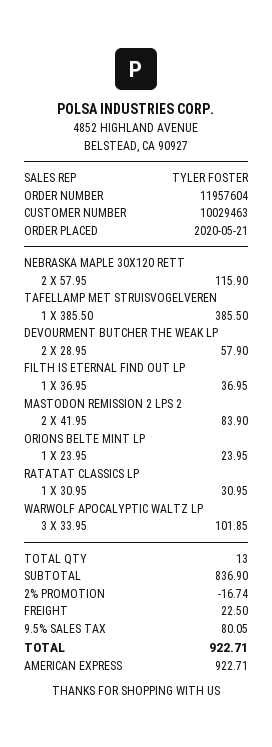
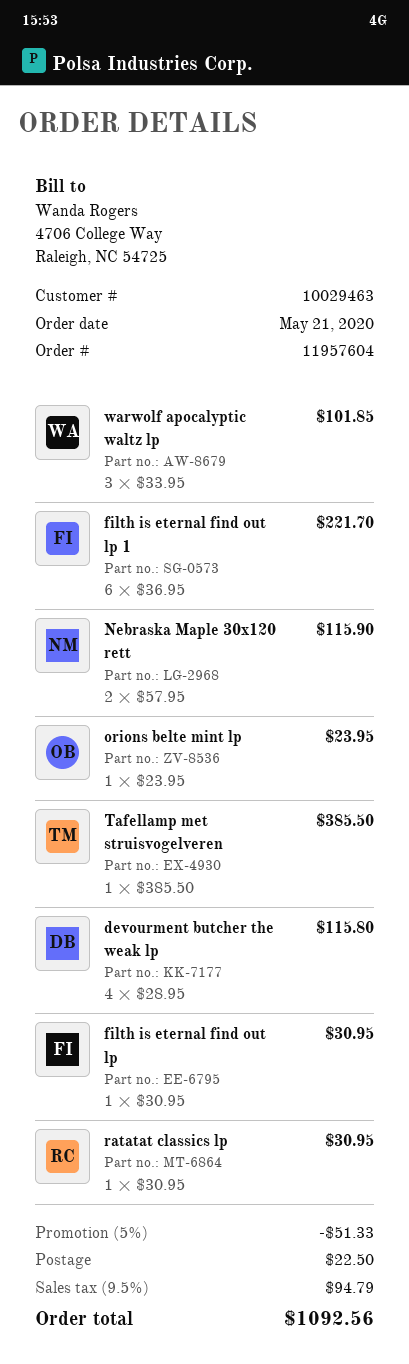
DEVOURMENT BUTCHER THE WEAK LP: 2 x 28.95 = 57.90 -> 4 x 28.95 = 115.80
FILTH IS ETERNAL FIND OUT LP: 1 x 36.95 = 36.95 -> 1 x 30.95 = 30.95
MASTODON REMISSION 2 LPS 2: 2 x 41.95 = 83.90 -> none
filth is eternal find out lp 1: none -> 6 x 36.95 = 221.70
discount: 2% = 16.74 -> 5% = 51.33
tax: 9.5% = 80.05 -> 9.5% = 94.79
total: 922.71 -> 1092.56

